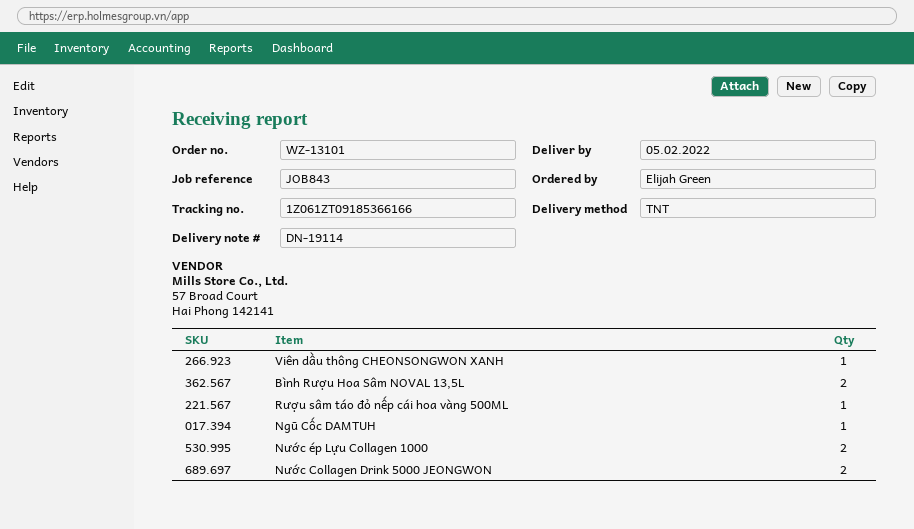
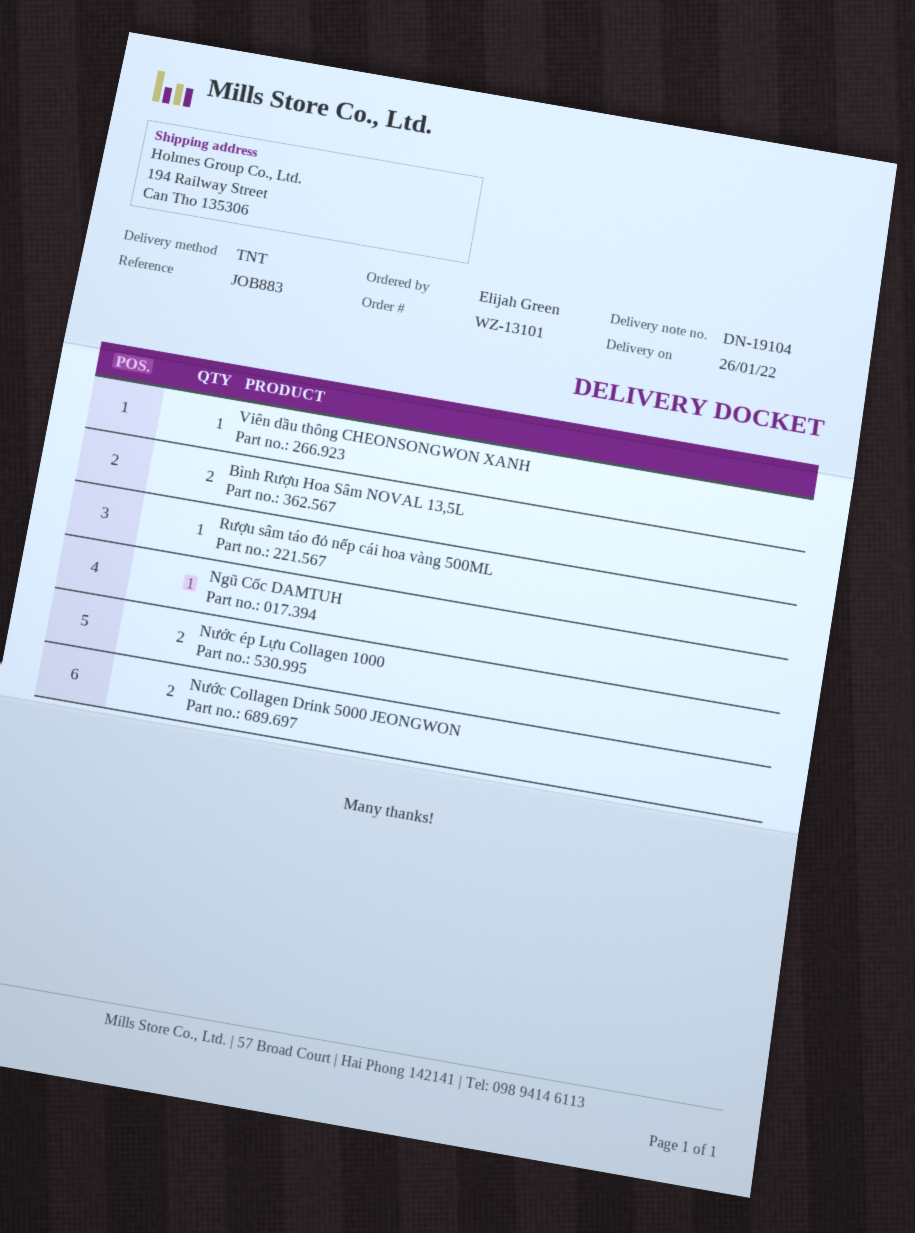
delivery note number: DN-19114 -> DN-19104
delivery date: 2022-02-05 -> 2022-01-26
reference: JOB843 -> JOB883

